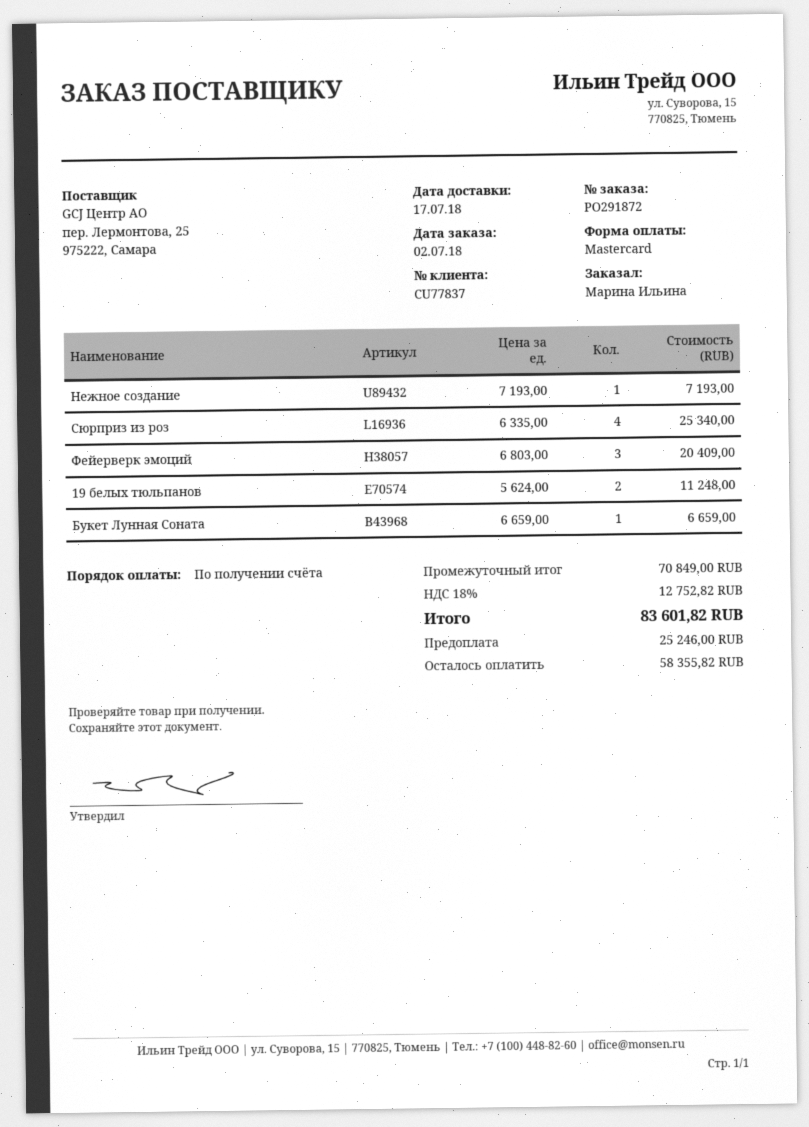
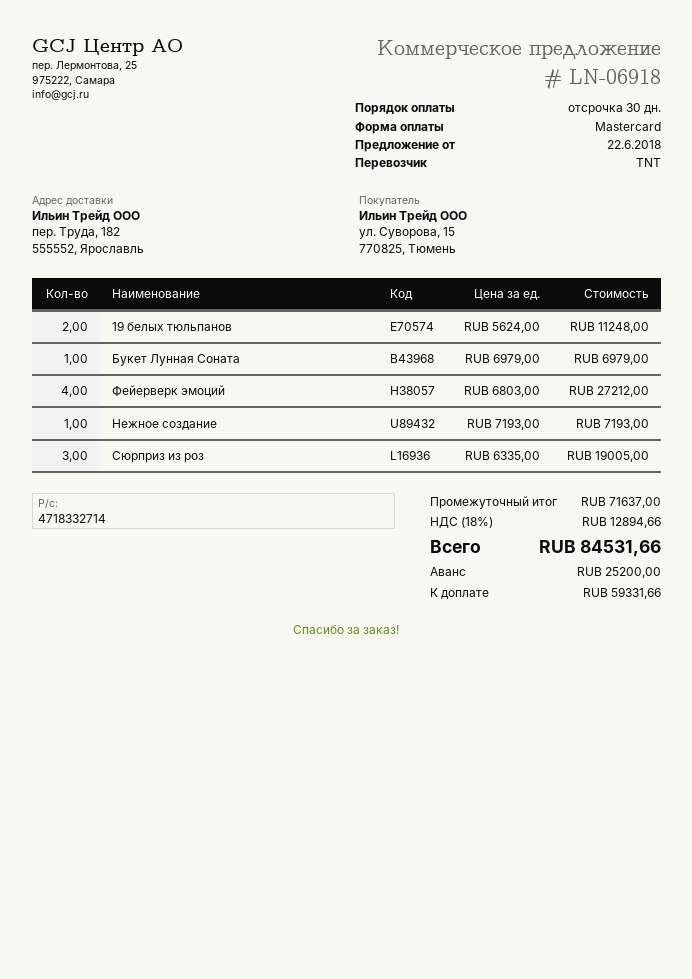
payment terms: on receipt -> 30 days
Сюрприз из роз: 4 x 6335.00 = 25340.00 -> 3 x 6335.00 = 19005.00
Фейерверк эмоций: 3 x 6803.00 = 20409.00 -> 4 x 6803.00 = 27212.00
Букет Лунная Соната: 1 x 6659.00 = 6659.00 -> 1 x 6979.00 = 6979.00
subtotal: 70849.00 -> 71637.00
tax: 18% = 12752.82 -> 18% = 12894.66
total: 83601.82 -> 84531.66
deposit: 25246.00 -> 25200.00
balance: 58355.82 -> 59331.66

